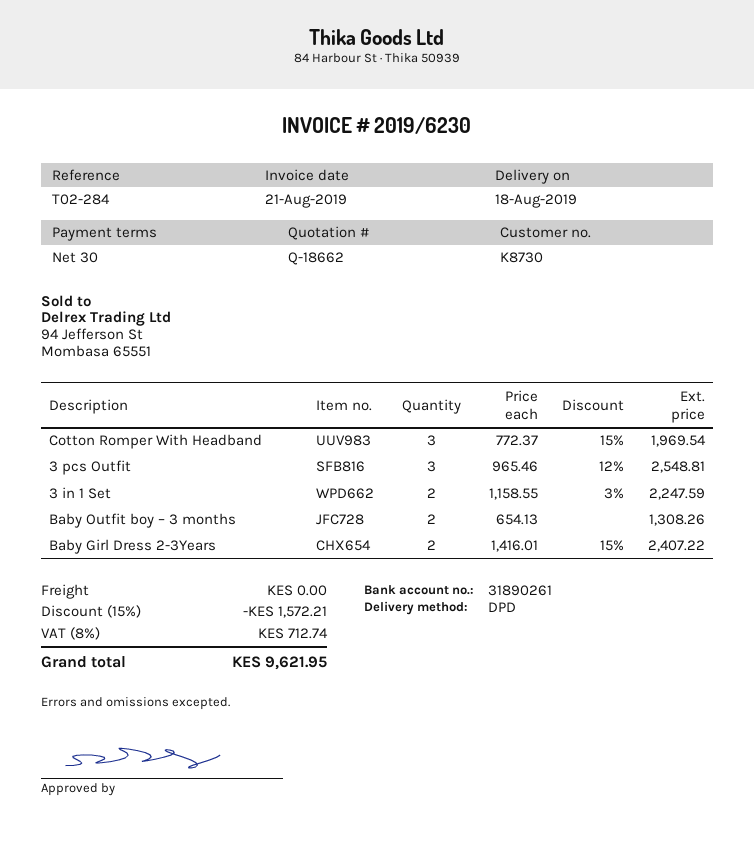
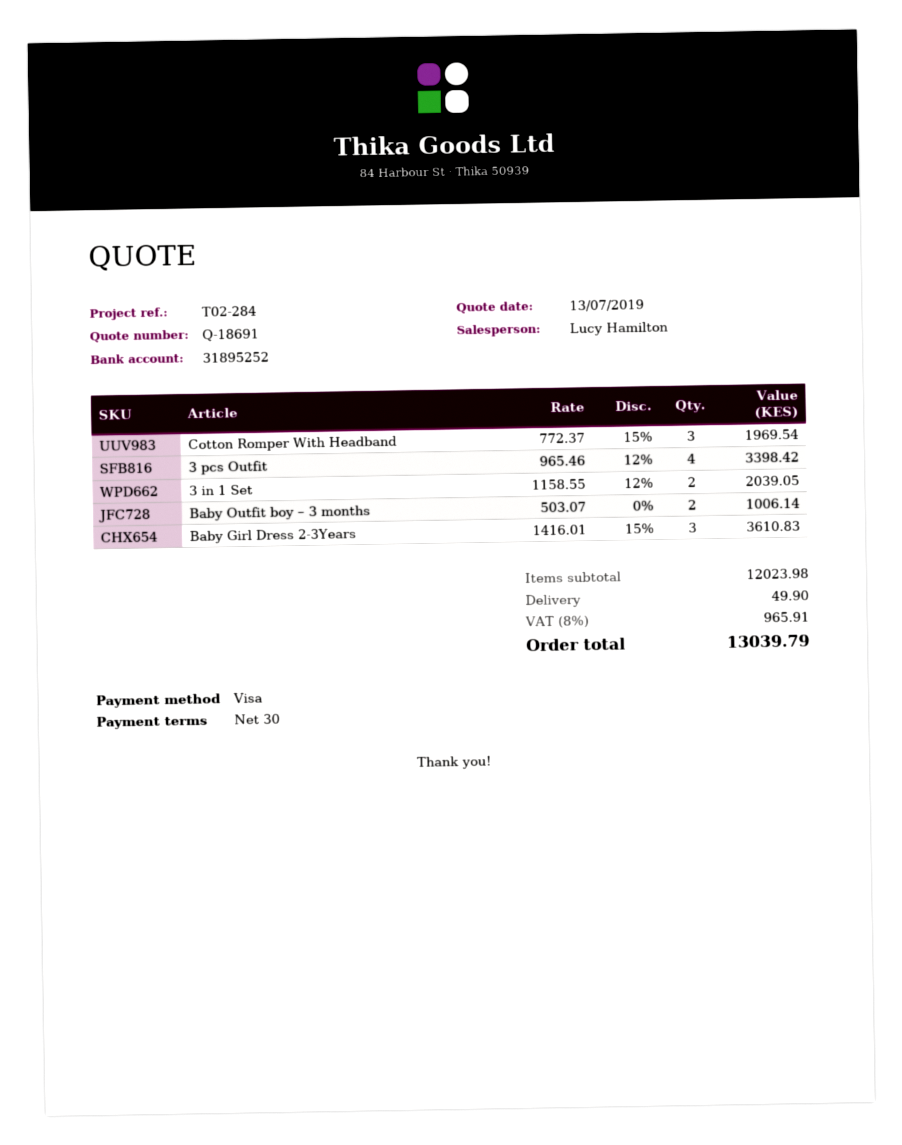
quote number: Q-18662 -> Q-18691
bank account: 31890261 -> 31895252
3 pcs Outfit: 3 x 965.46 - 12% = 2548.81 -> 4 x 965.46 - 12% = 3398.42
3 in 1 Set: 2 x 1158.55 - 3% = 2247.59 -> 2 x 1158.55 - 12% = 2039.05
Baby Outfit boy – 3 months: 2 x 654.13 = 1308.26 -> 2 x 503.07 = 1006.14
Baby Girl Dress 2-3Years: 2 x 1416.01 - 15% = 2407.22 -> 3 x 1416.01 - 15% = 3610.83
discount: 15% = 1572.21 -> none
shipping: 0.00 -> 49.90
tax: 8% = 712.74 -> 8% = 965.91
total: 9621.95 -> 13039.79

